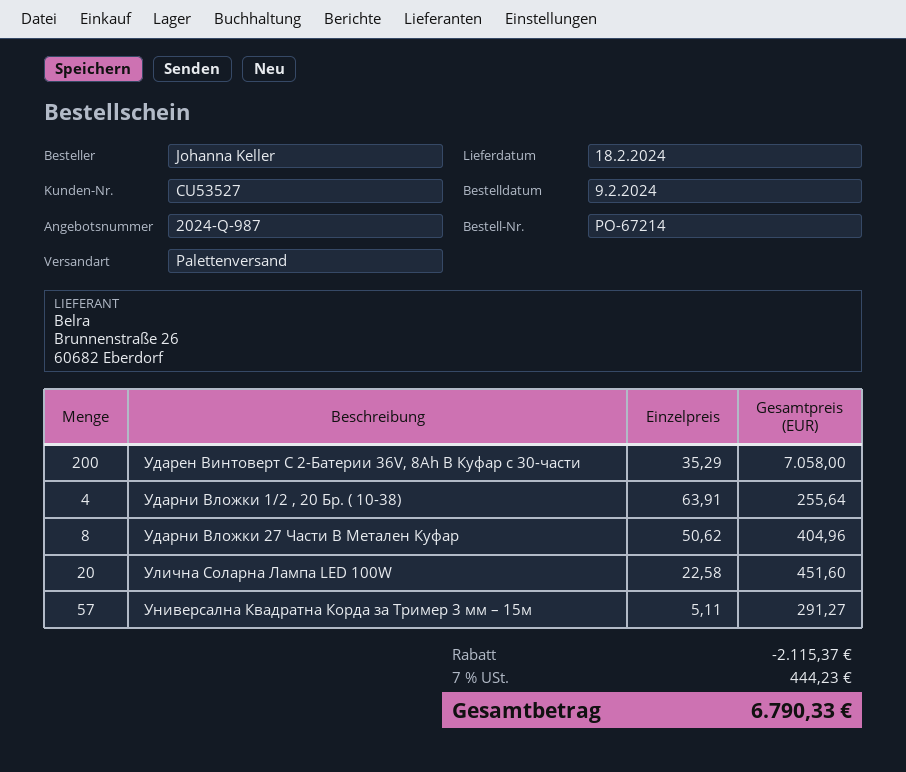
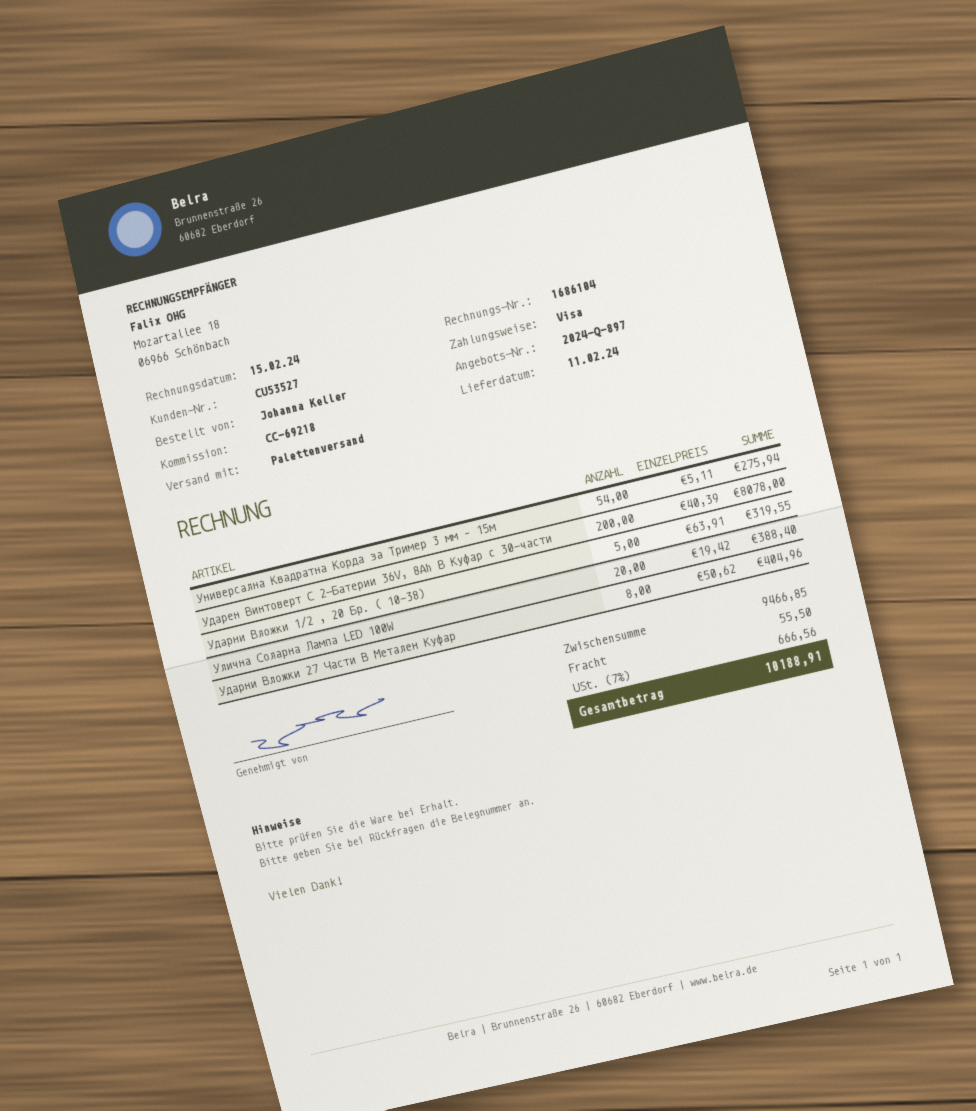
quote number: 2024-Q-987 -> 2024-Q-897
delivery date: 2024-02-18 -> 2024-02-11
Ударен Винтоверт С 2-Батерии 36V, 8Ah В Куфар с 30-части: 200 x 35.29 = 7058.00 -> 200 x 40.39 = 8078.00
Ударни Вложки 1/2 , 20 Бр. ( 10-38): 4 x 63.91 = 255.64 -> 5 x 63.91 = 319.55
Улична Соларна Лампа LED 100W: 20 x 22.58 = 451.60 -> 20 x 19.42 = 388.40
Универсална Квадратна Корда за Тример 3 мм – 15м: 57 x 5.11 = 291.27 -> 54 x 5.11 = 275.94
discount: 2115.37 -> none
shipping: none -> 55.50
tax: 7% = 444.23 -> 7% = 666.56
total: 6790.33 -> 10188.91

